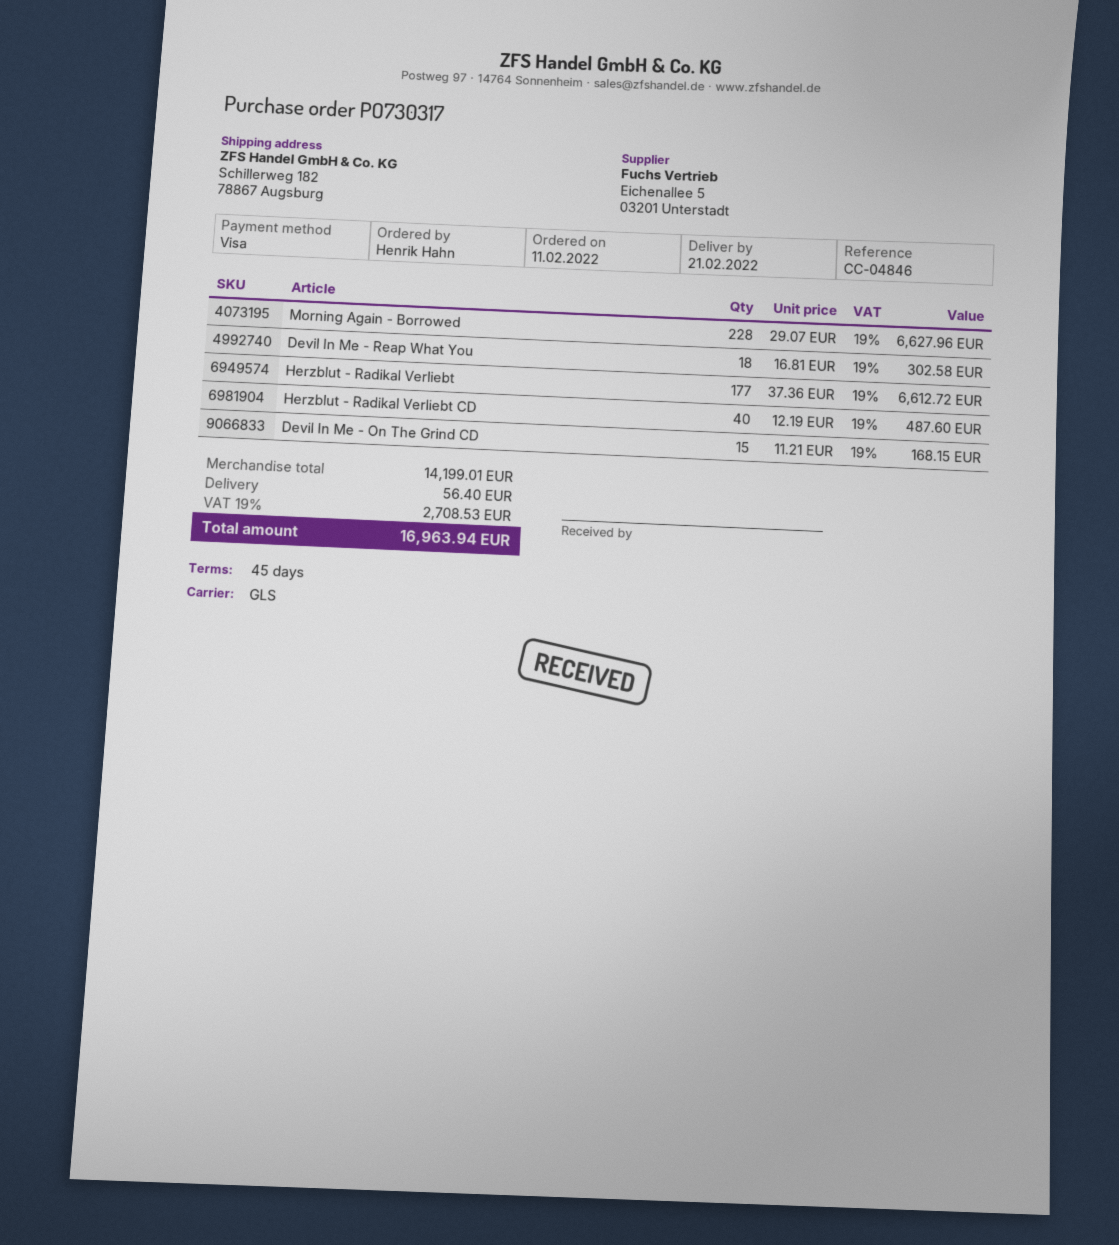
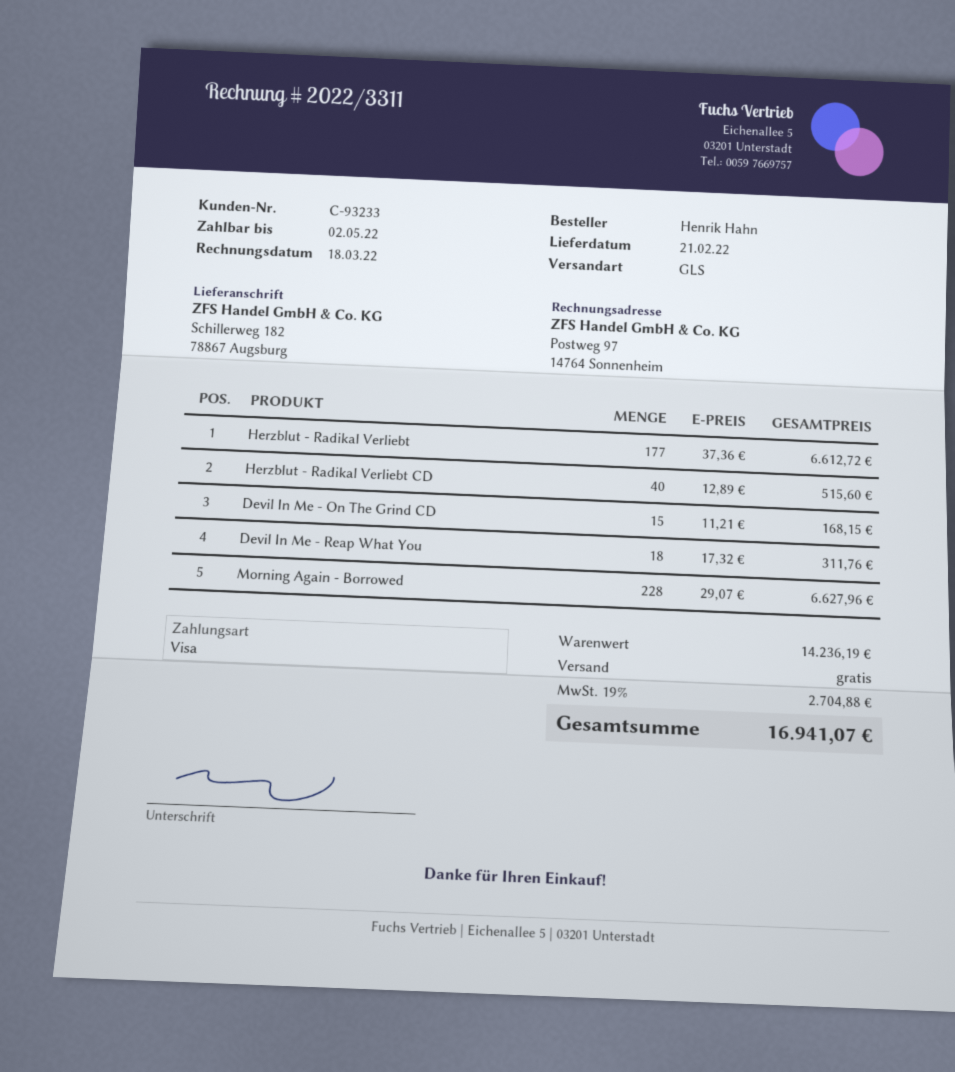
Devil In Me - Reap What You: 18 x 16.81 = 302.58 -> 18 x 17.32 = 311.76
Herzblut - Radikal Verliebt CD: 40 x 12.19 = 487.60 -> 40 x 12.89 = 515.60
subtotal: 14199.01 -> 14236.19
shipping: 56.40 -> 0.00
tax: 19% = 2708.53 -> 19% = 2704.88
total: 16963.94 -> 16941.07

